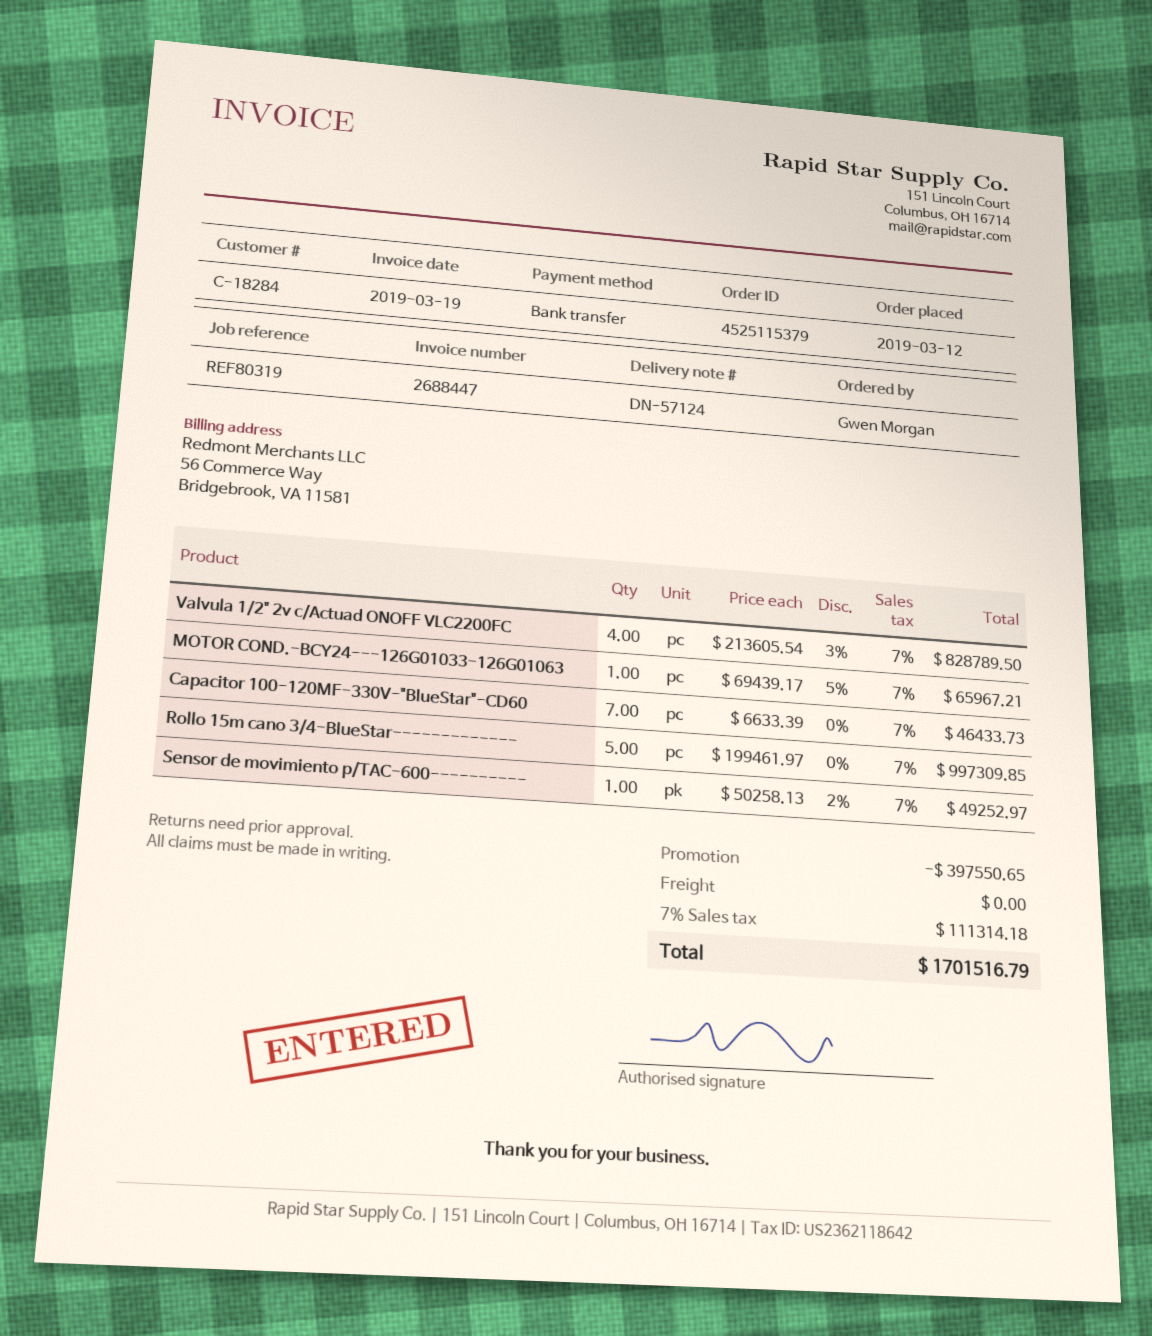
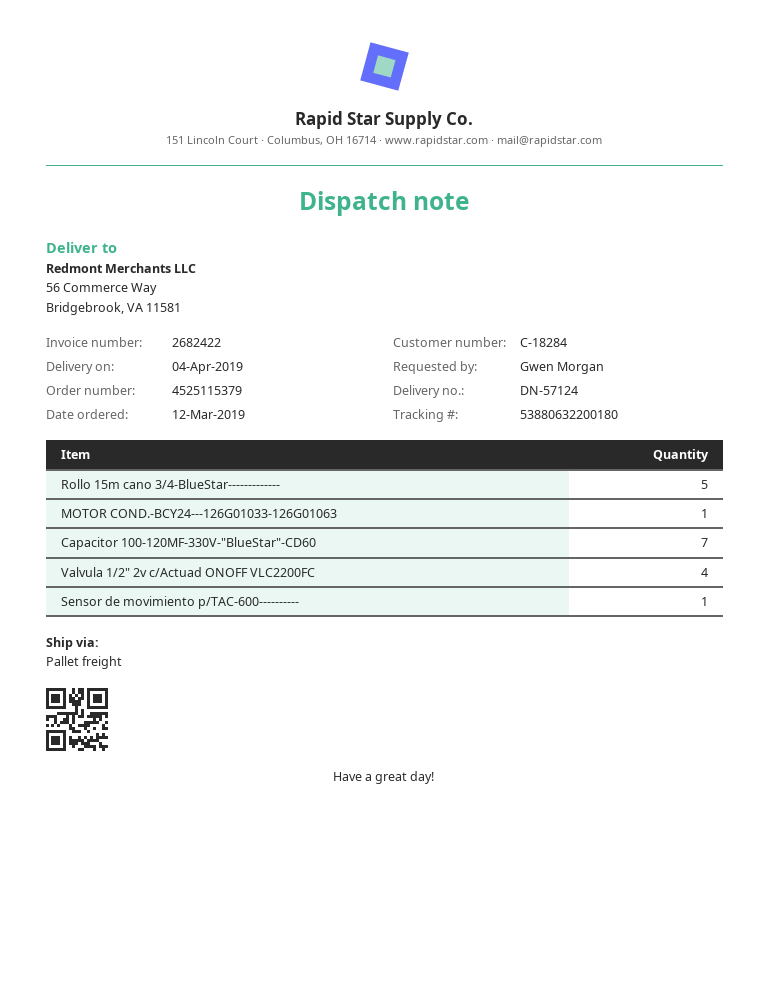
invoice number: 2688447 -> 2682422

